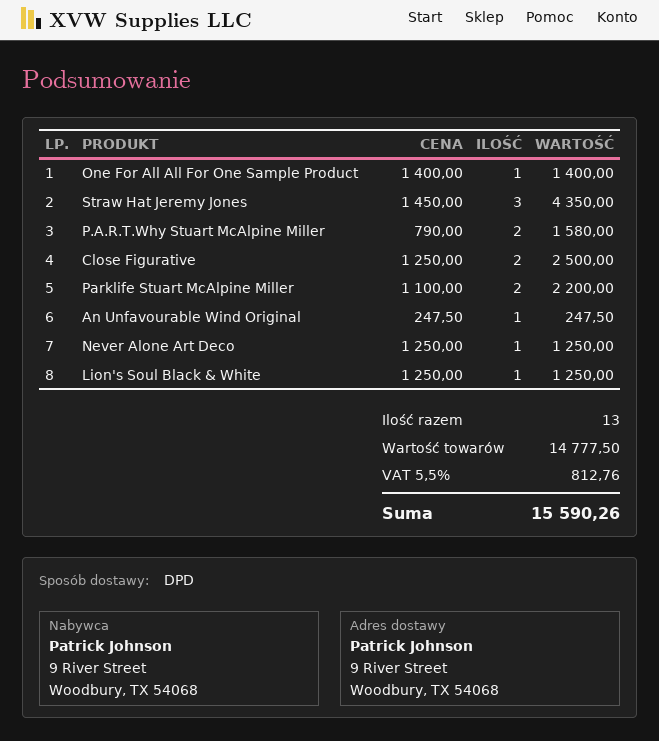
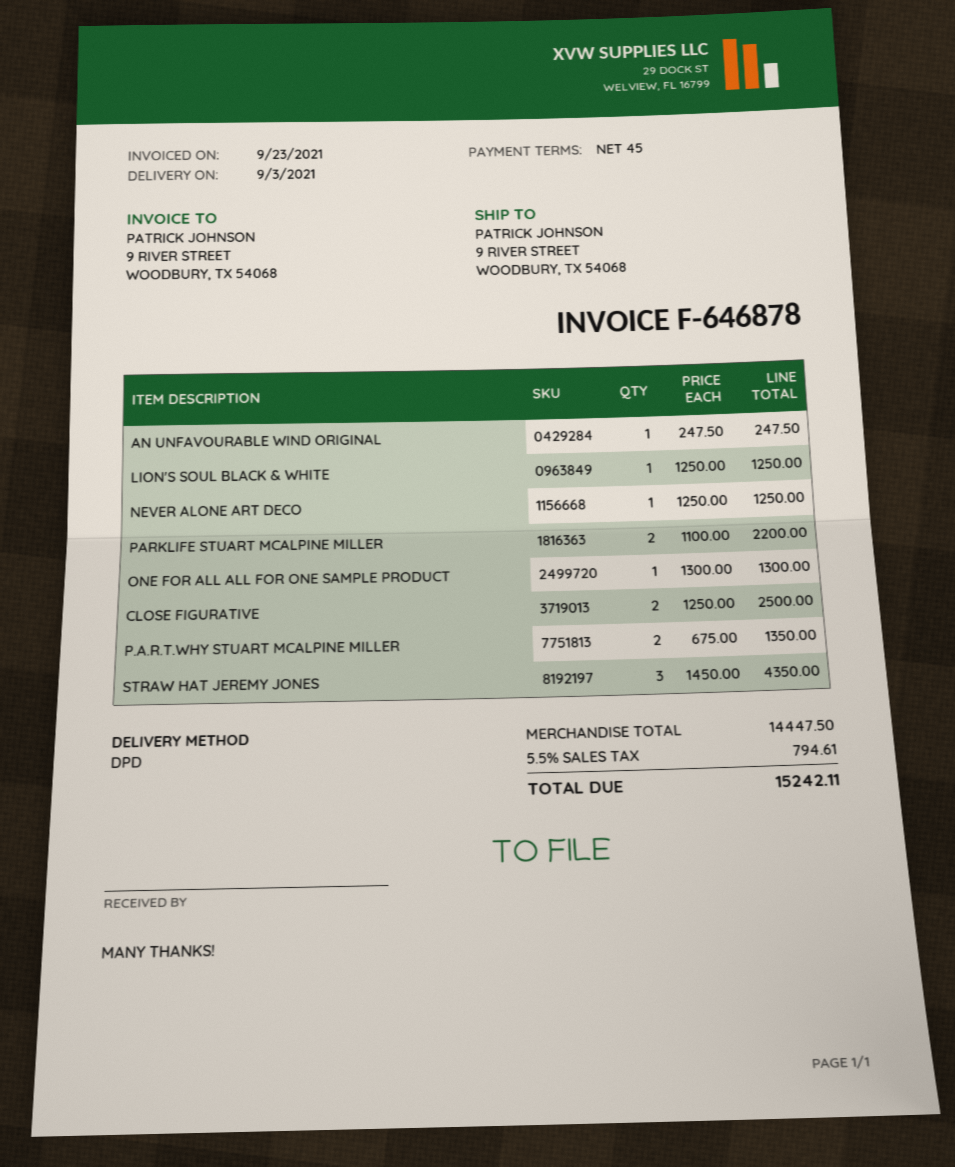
One For All All For One Sample Product: 1 x 1400.00 = 1400.00 -> 1 x 1300.00 = 1300.00
P.A.R.T.Why Stuart McAlpine Miller: 2 x 790.00 = 1580.00 -> 2 x 675.00 = 1350.00
subtotal: 14777.50 -> 14447.50
tax: 5.5% = 812.76 -> 5.5% = 794.61
total: 15590.26 -> 15242.11

